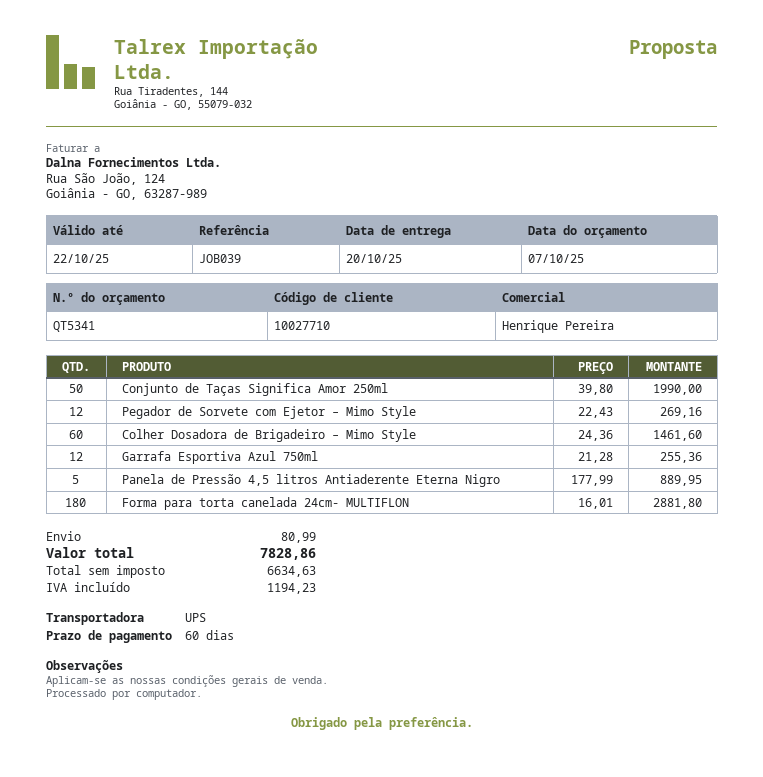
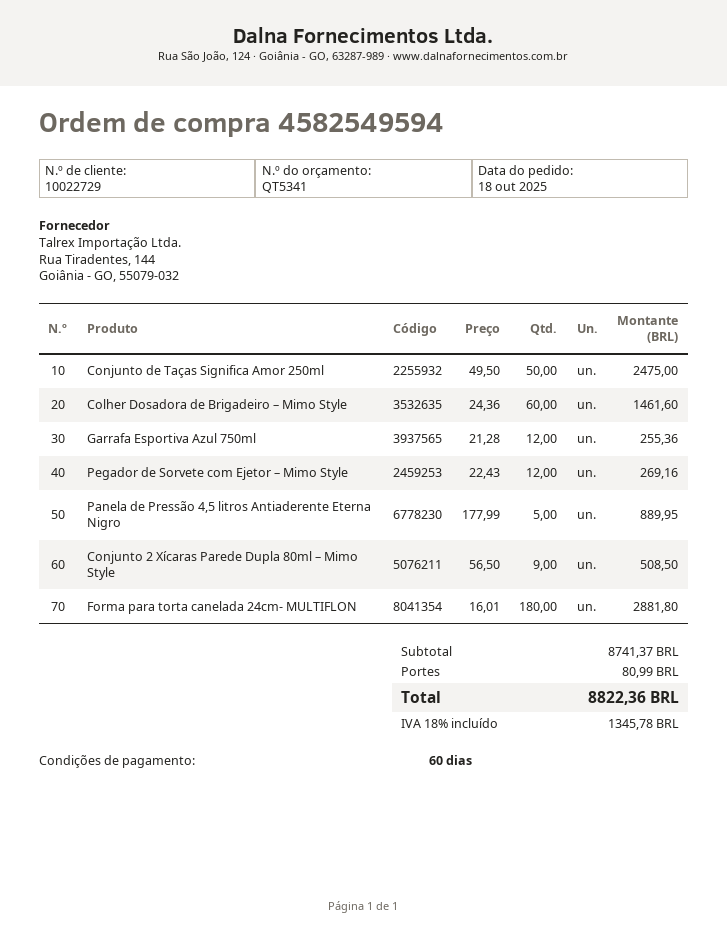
customer number: 10027710 -> 10022729
Conjunto de Taças Significa Amor 250ml: 50 x 39.80 = 1990.00 -> 50 x 49.50 = 2475.00
Conjunto 2 Xícaras Parede Dupla 80ml – Mimo Style: none -> 9 x 56.50 = 508.50
tax: 1194.23 -> 1345.78
total: 7828.86 -> 8822.36

